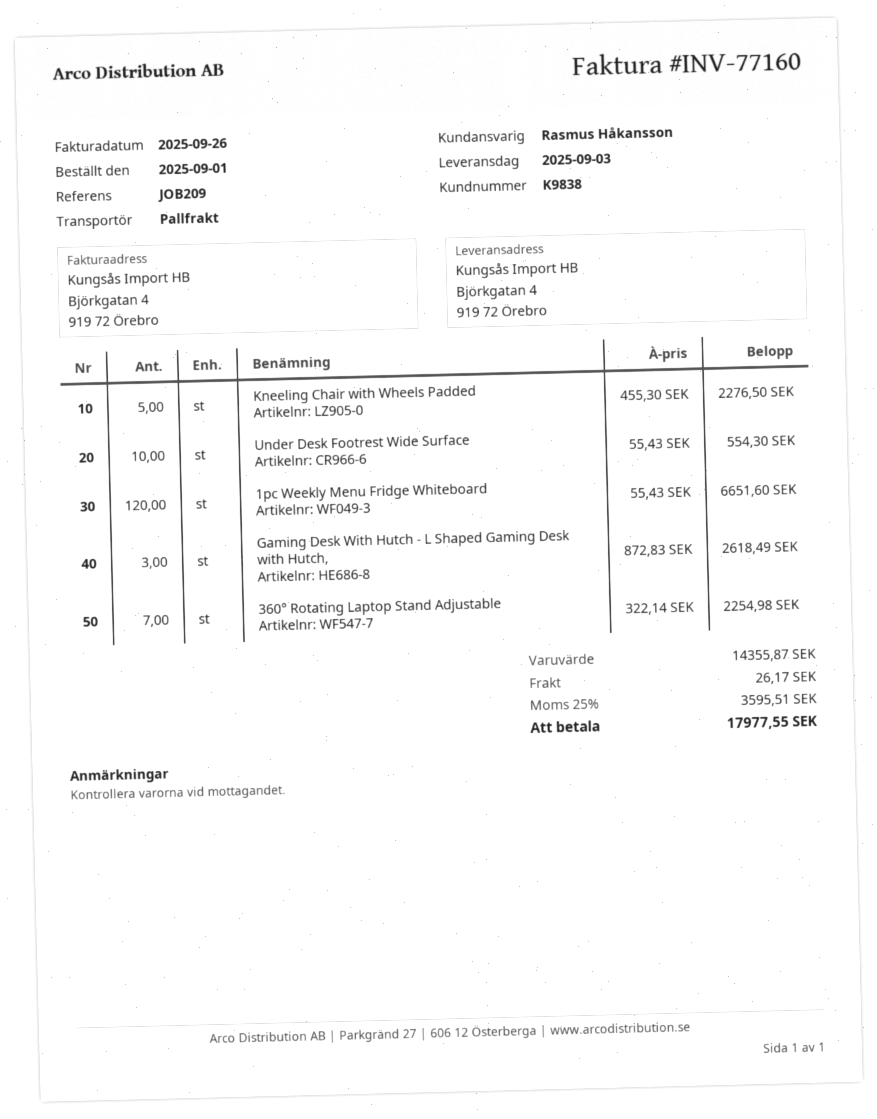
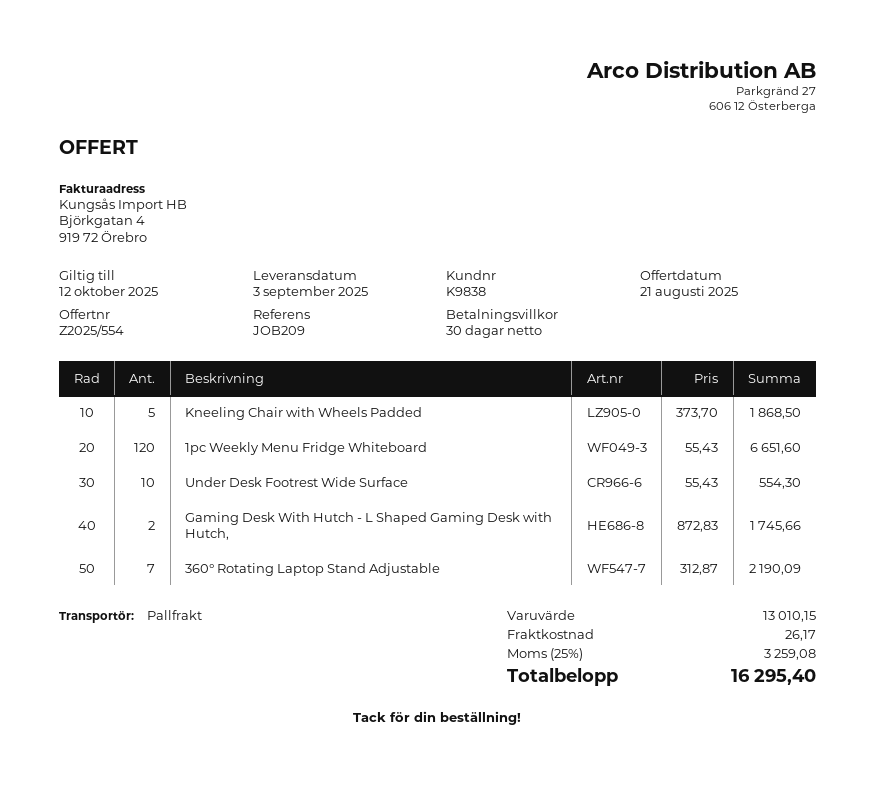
Kneeling Chair with Wheels Padded: 5 x 455.30 = 2276.50 -> 5 x 373.70 = 1868.50
Gaming Desk With Hutch - L Shaped Gaming Desk with Hutch,: 3 x 872.83 = 2618.49 -> 2 x 872.83 = 1745.66
360° Rotating Laptop Stand Adjustable: 7 x 322.14 = 2254.98 -> 7 x 312.87 = 2190.09
subtotal: 14355.87 -> 13010.15
tax: 25% = 3595.51 -> 25% = 3259.08
total: 17977.55 -> 16295.40

